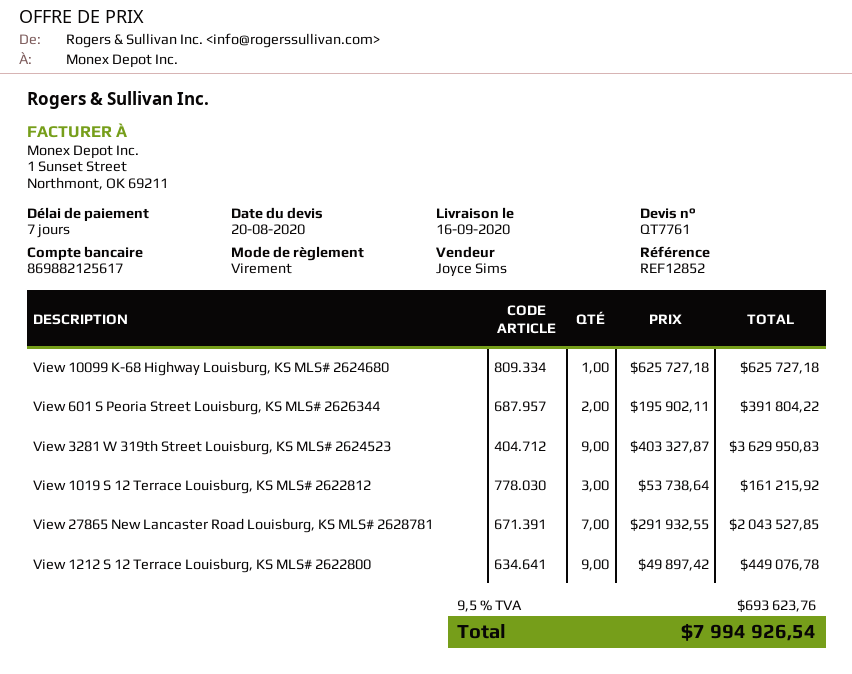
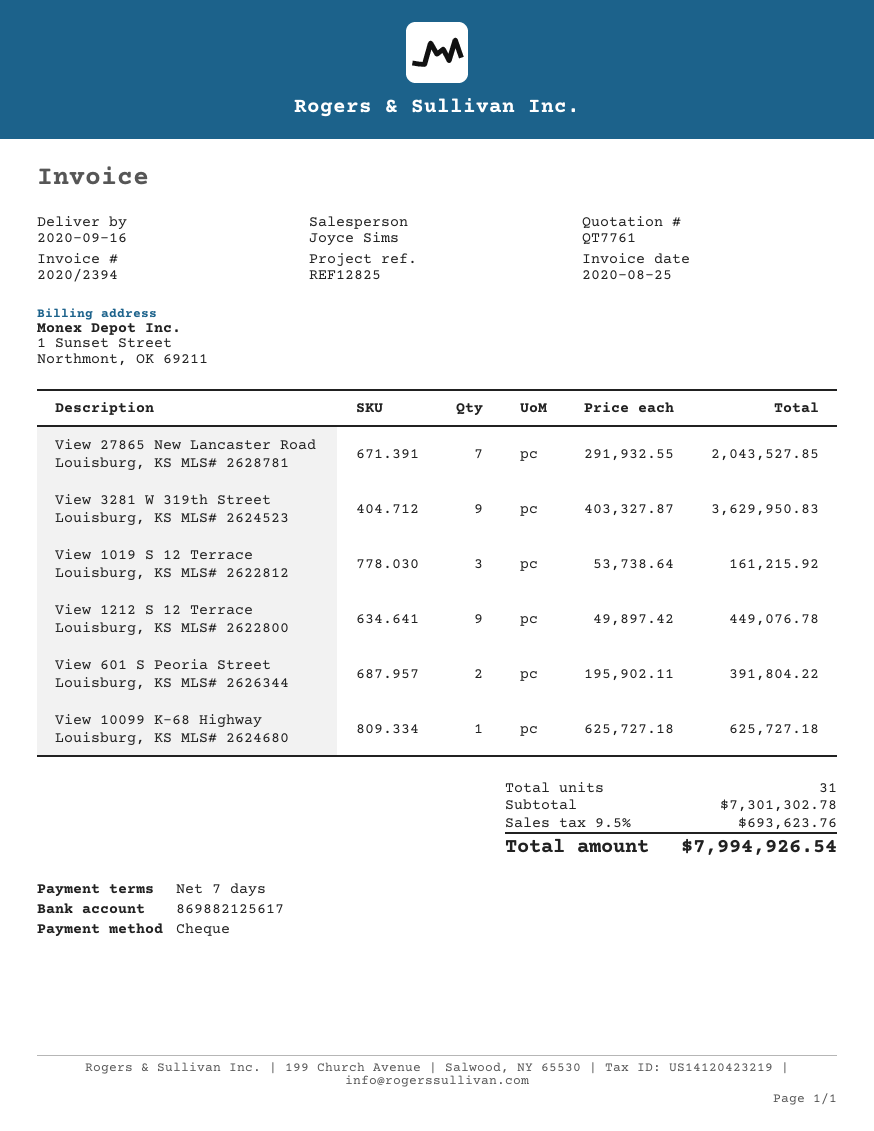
reference: REF12852 -> REF12825
payment method: bank transfer -> cheque

